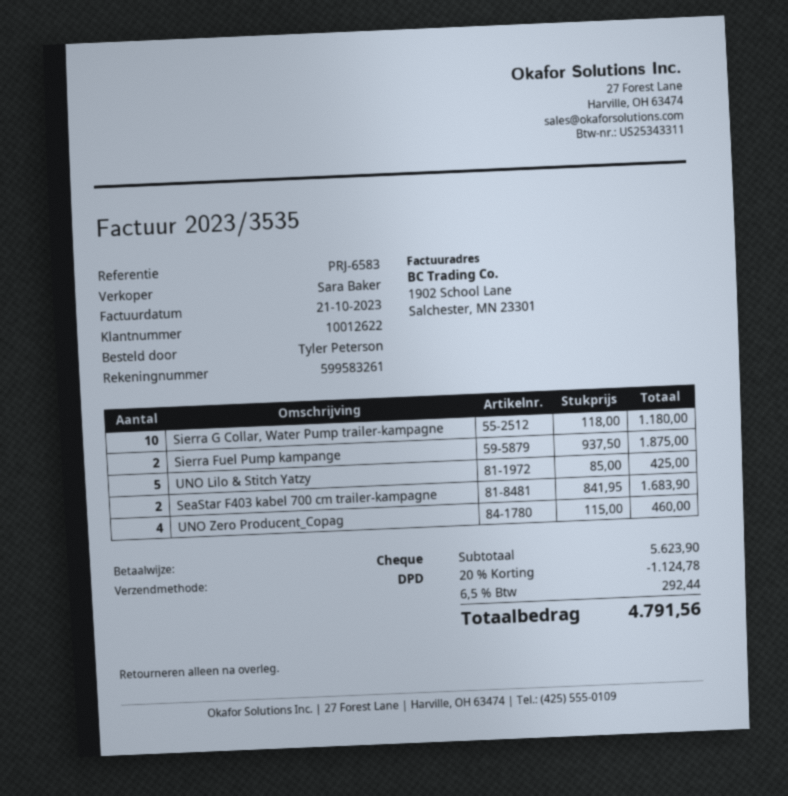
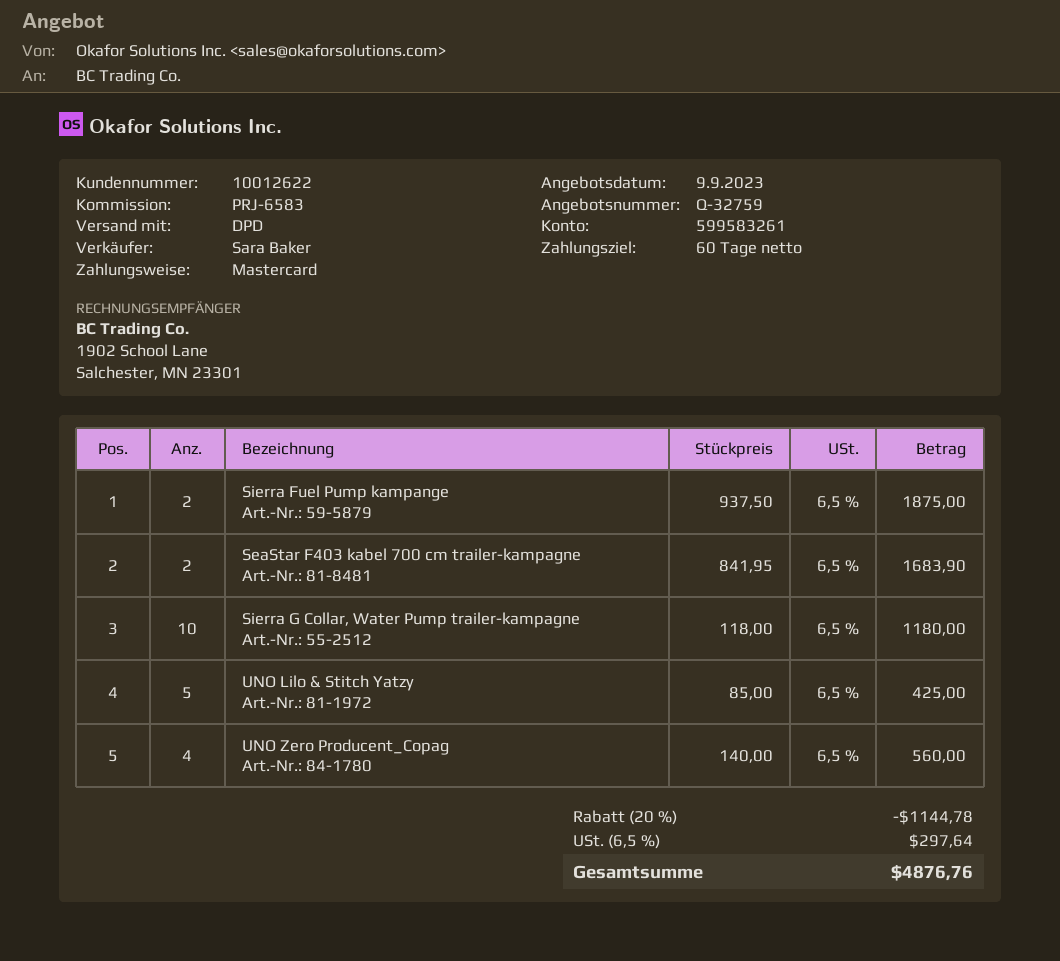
payment method: cheque -> Mastercard
UNO Zero Producent_Copag: 4 x 115.00 = 460.00 -> 4 x 140.00 = 560.00
discount: 20% = 1124.78 -> 20% = 1144.78
tax: 6.5% = 292.44 -> 6.5% = 297.64
total: 4791.56 -> 4876.76

